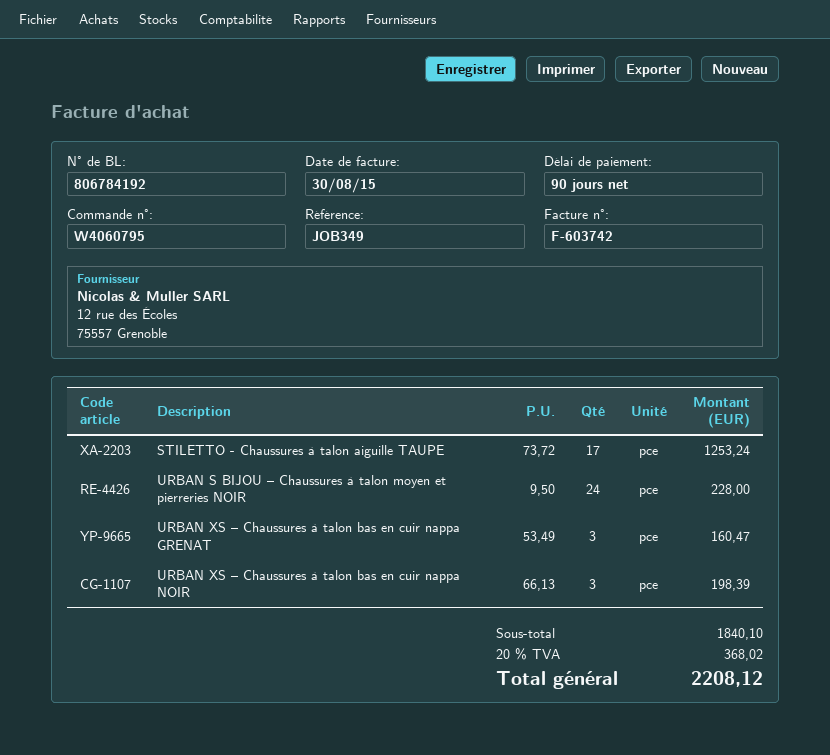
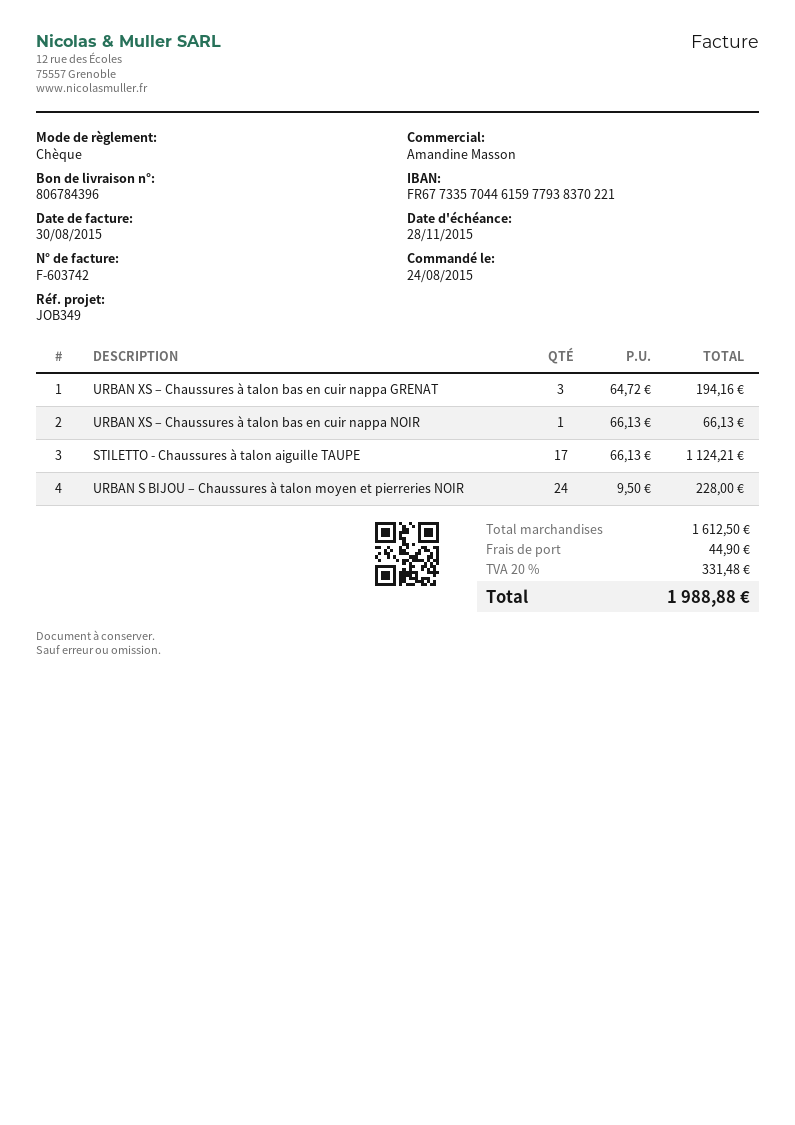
delivery note number: 806784192 -> 806784396
STILETTO - Chaussures à talon aiguille TAUPE: 17 x 73.72 = 1253.24 -> 17 x 66.13 = 1124.21
URBAN XS – Chaussures à talon bas en cuir nappa GRENAT: 3 x 53.49 = 160.47 -> 3 x 64.72 = 194.16
URBAN XS – Chaussures à talon bas en cuir nappa NOIR: 3 x 66.13 = 198.39 -> 1 x 66.13 = 66.13
subtotal: 1840.10 -> 1612.50
shipping: none -> 44.90
tax: 20% = 368.02 -> 20% = 331.48
total: 2208.12 -> 1988.88

